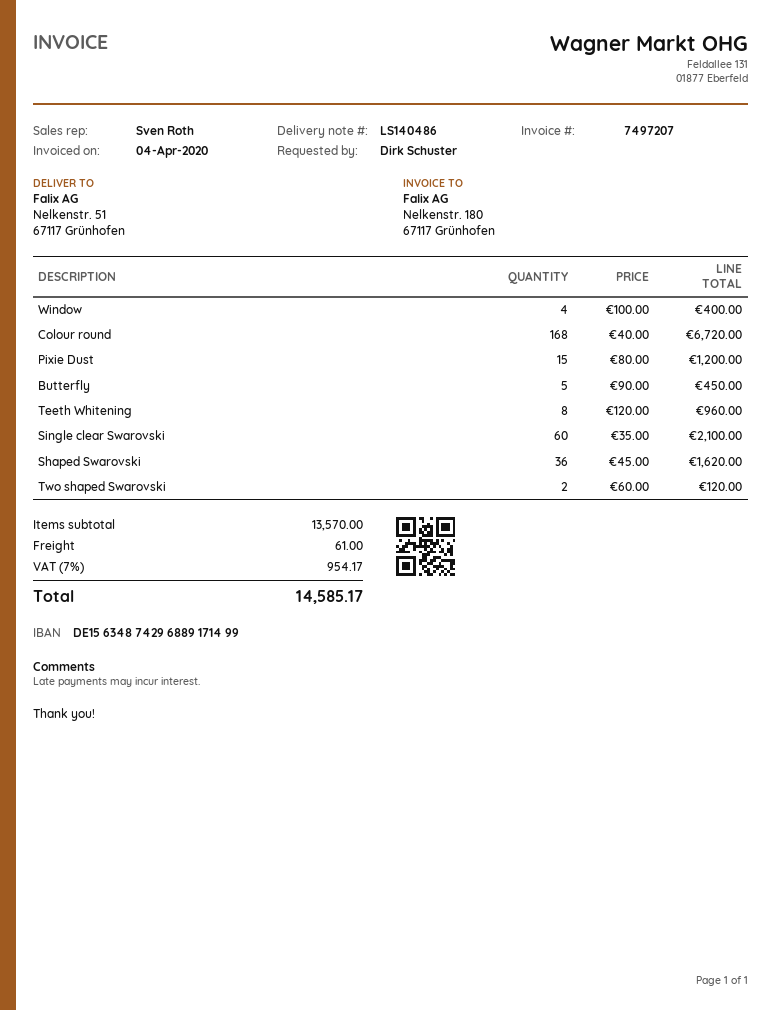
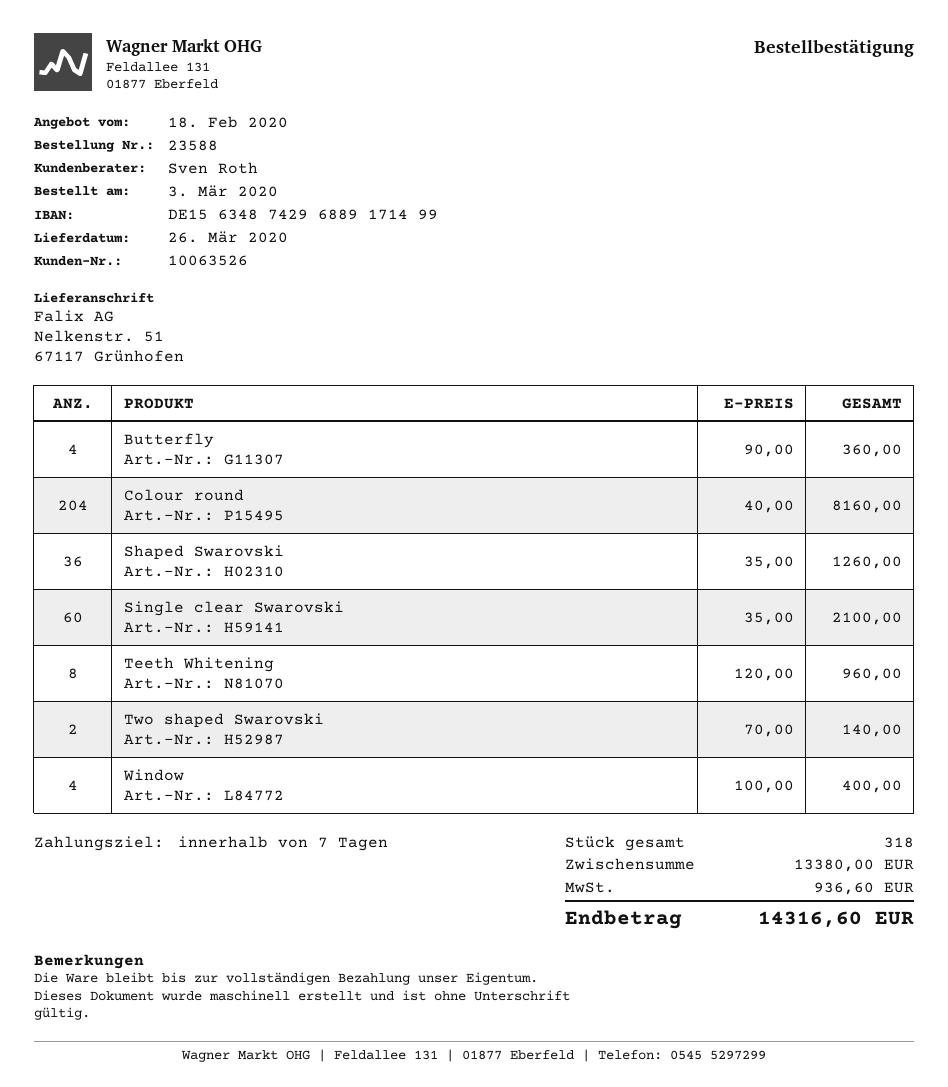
Colour round: 168 x 40.00 = 6720.00 -> 204 x 40.00 = 8160.00
Pixie Dust: 15 x 80.00 = 1200.00 -> none
Butterfly: 5 x 90.00 = 450.00 -> 4 x 90.00 = 360.00
Shaped Swarovski: 36 x 45.00 = 1620.00 -> 36 x 35.00 = 1260.00
Two shaped Swarovski: 2 x 60.00 = 120.00 -> 2 x 70.00 = 140.00
subtotal: 13570.00 -> 13380.00
shipping: 61.00 -> none
tax: 954.17 -> 936.60
total: 14585.17 -> 14316.60

